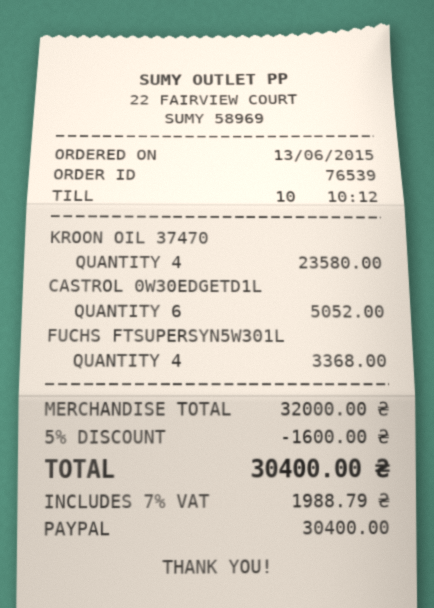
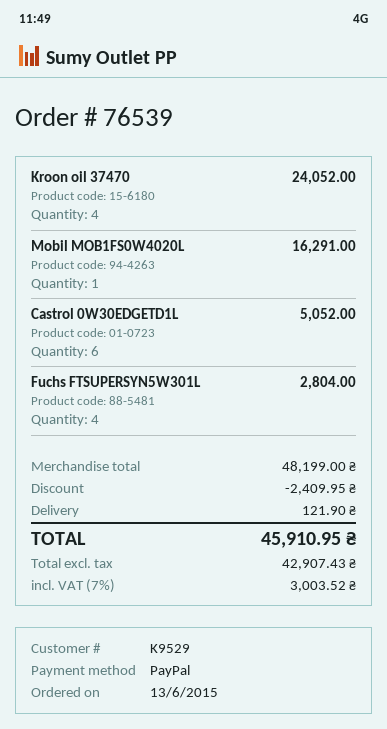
KROON OIL 37470: 4 for 23580.00 -> 4 for 24052.00
FUCHS FTSUPERSYN5W301L: 4 for 3368.00 -> 4 for 2804.00
Mobil MOB1FS0W4020L: none -> 1 for 16291.00
subtotal: 32000.00 -> 48199.00
discount: 1600.00 -> 2409.95
shipping: none -> 121.90
tax: 7% = 1988.79 -> 7% = 3003.52
total: 30400.00 -> 45910.95

